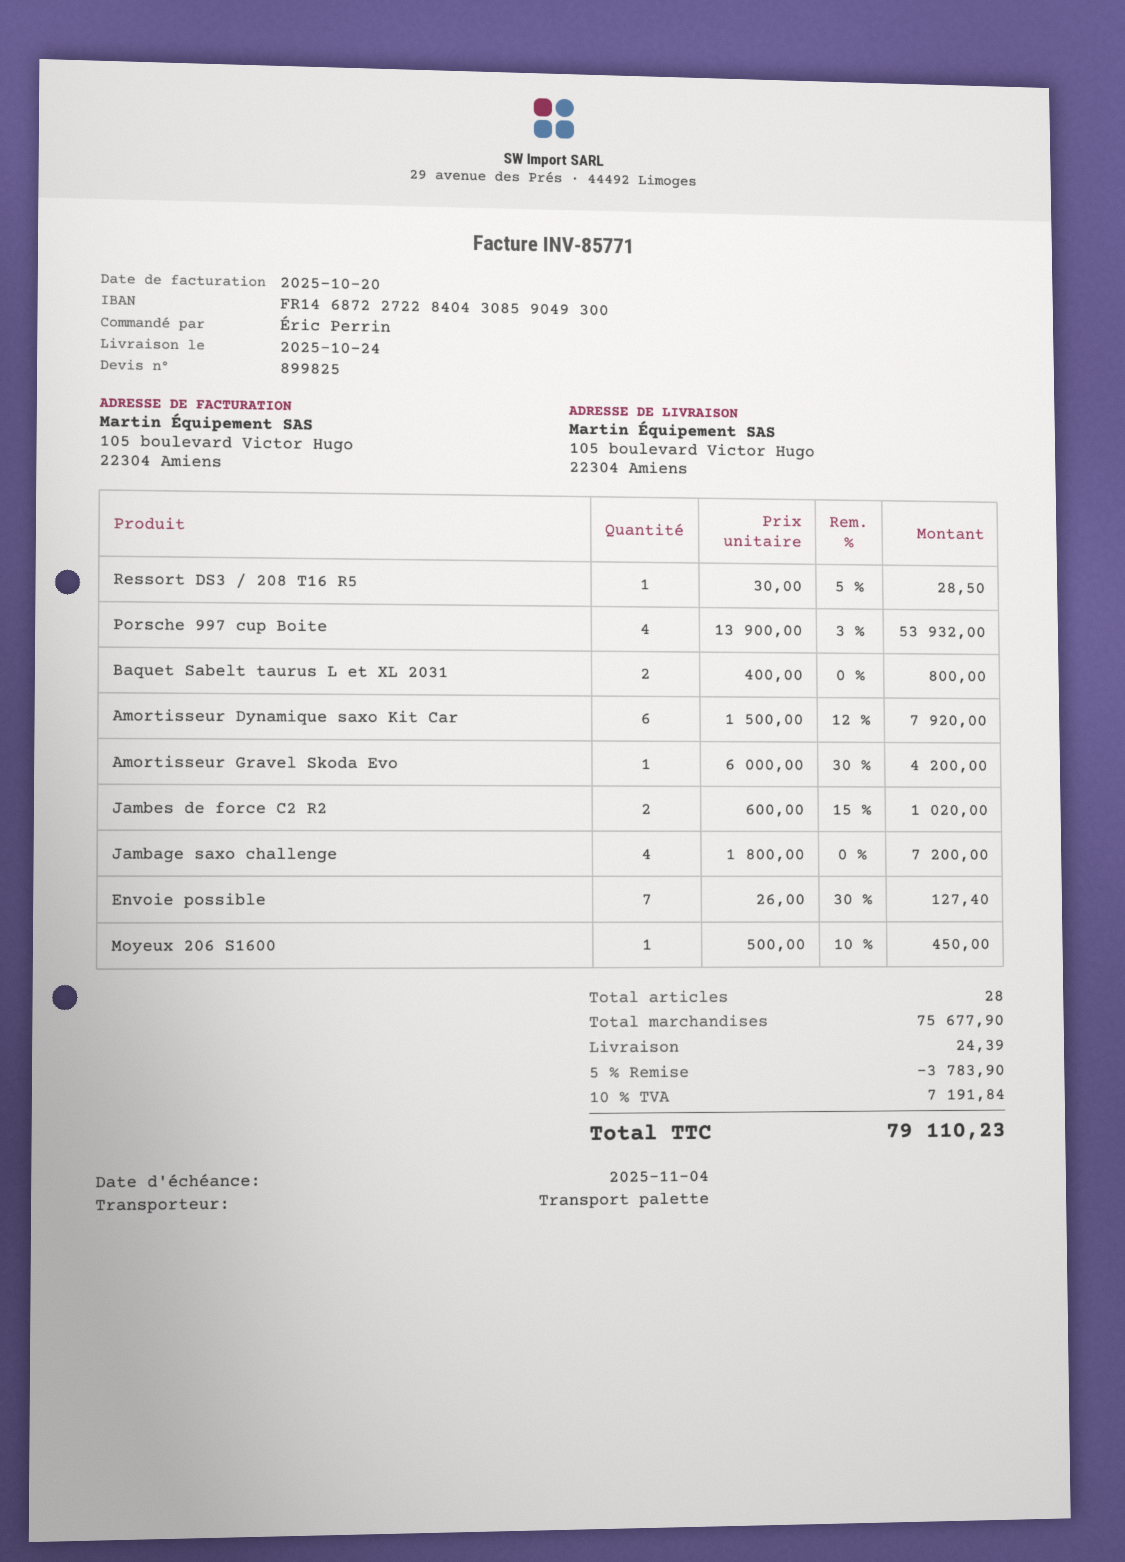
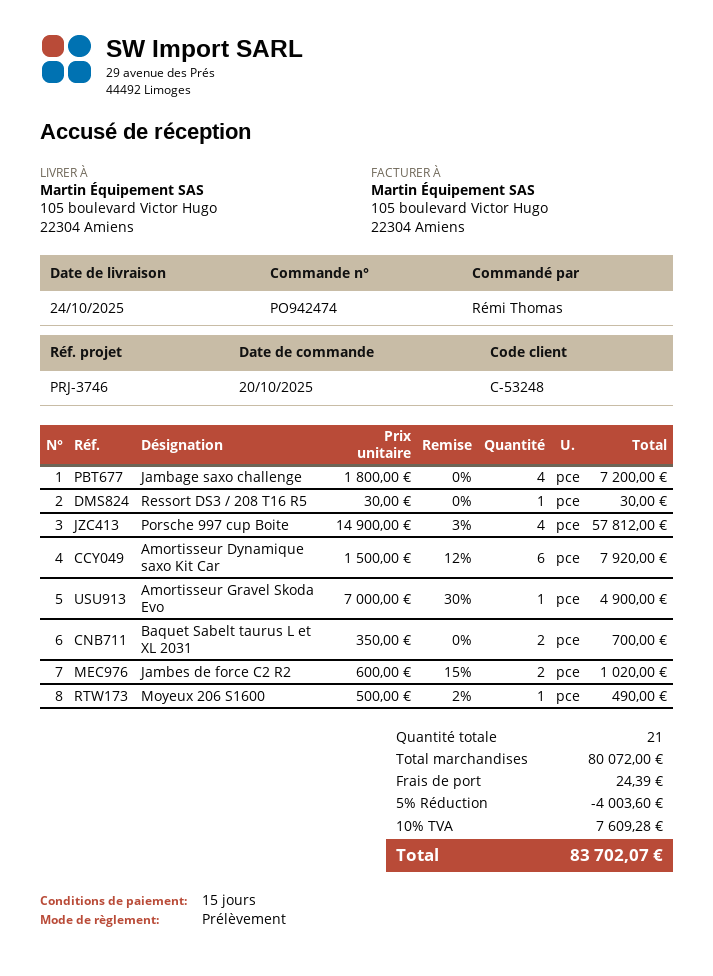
ordered by: Éric Perrin -> Rémi Thomas
Ressort DS3 / 208 T16 R5: 1 x 30.00 - 5% = 28.50 -> 1 x 30.00 = 30.00
Porsche 997 cup Boite: 4 x 13900.00 - 3% = 53932.00 -> 4 x 14900.00 - 3% = 57812.00
Baquet Sabelt taurus L et XL 2031: 2 x 400.00 = 800.00 -> 2 x 350.00 = 700.00
Amortisseur Gravel Skoda Evo: 1 x 6000.00 - 30% = 4200.00 -> 1 x 7000.00 - 30% = 4900.00
Envoie possible: 7 x 26.00 - 30% = 127.40 -> none
Moyeux 206 S1600: 1 x 500.00 - 10% = 450.00 -> 1 x 500.00 - 2% = 490.00
total quantity: 28 -> 21
subtotal: 75677.90 -> 80072.00
discount: 5% = 3783.90 -> 5% = 4003.60
tax: 10% = 7191.84 -> 10% = 7609.28
total: 79110.23 -> 83702.07

